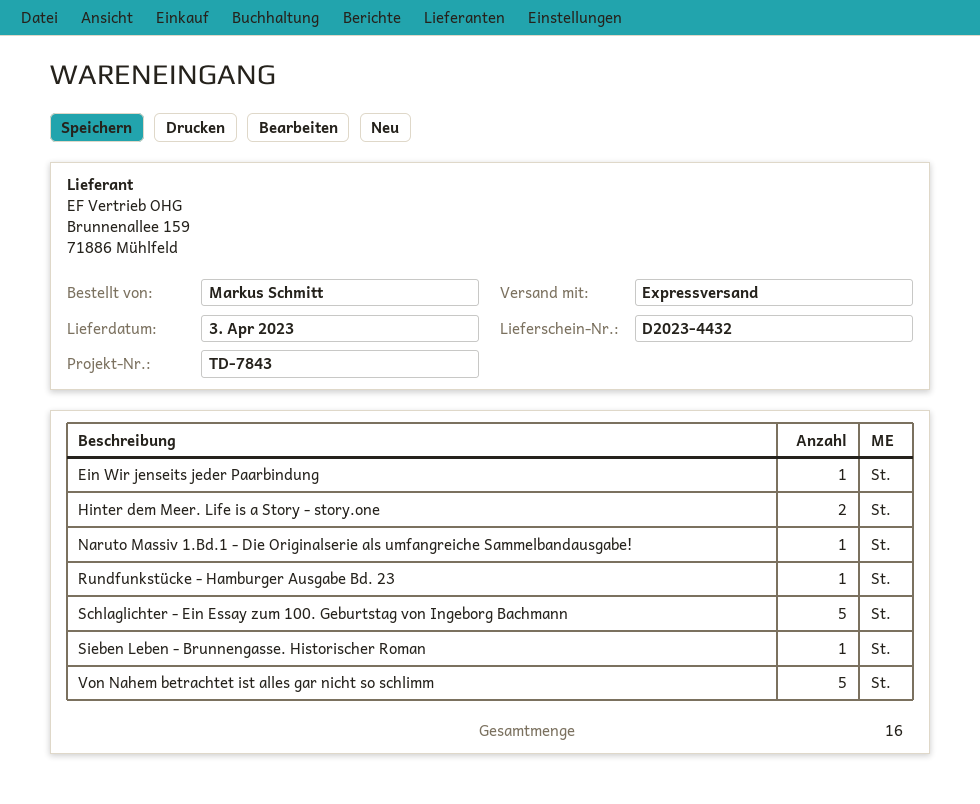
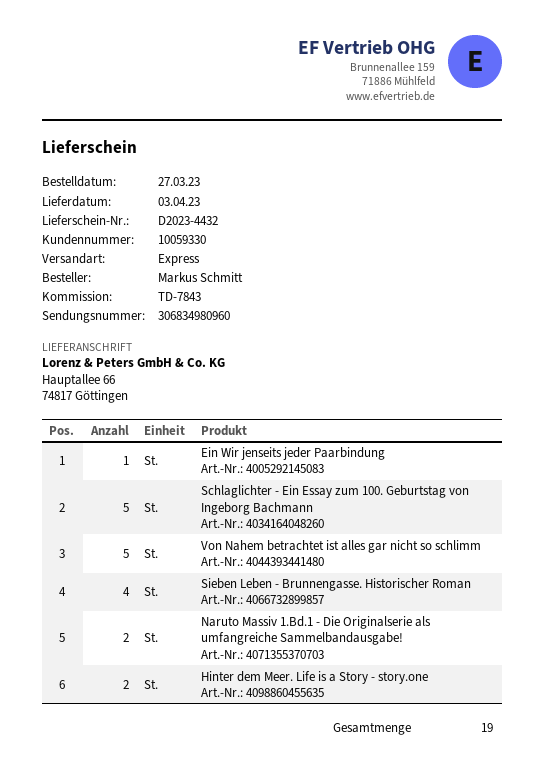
Naruto Massiv 1.Bd.1 - Die Originalserie als umfangreiche Sammelbandausgabe!: 1 -> 2
Rundfunkstücke - Hamburger Ausgabe Bd. 23: 1 -> none
Sieben Leben - Brunnengasse. Historischer Roman: 1 -> 4
total quantity: 16 -> 19

